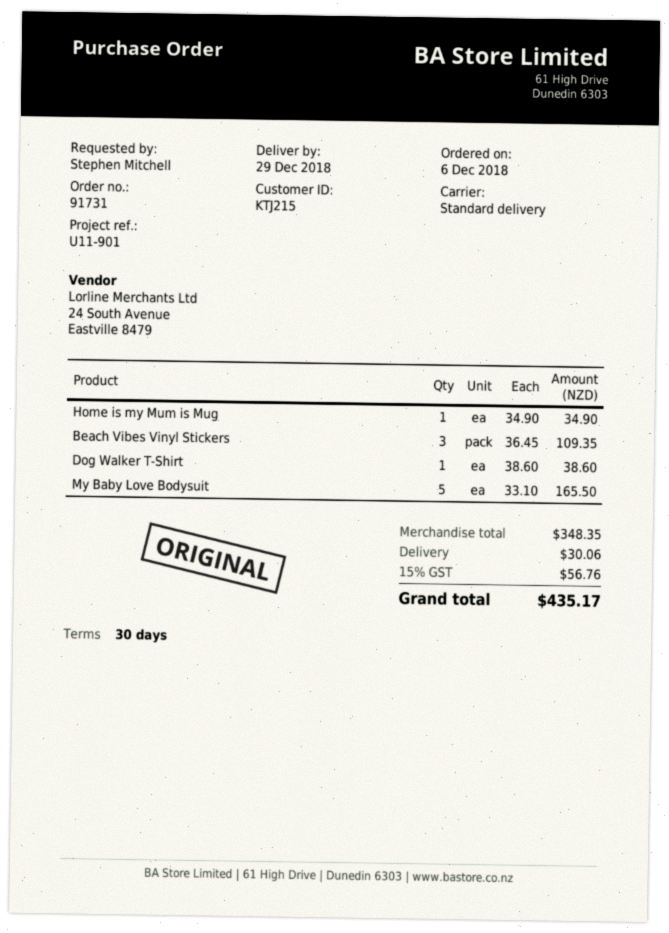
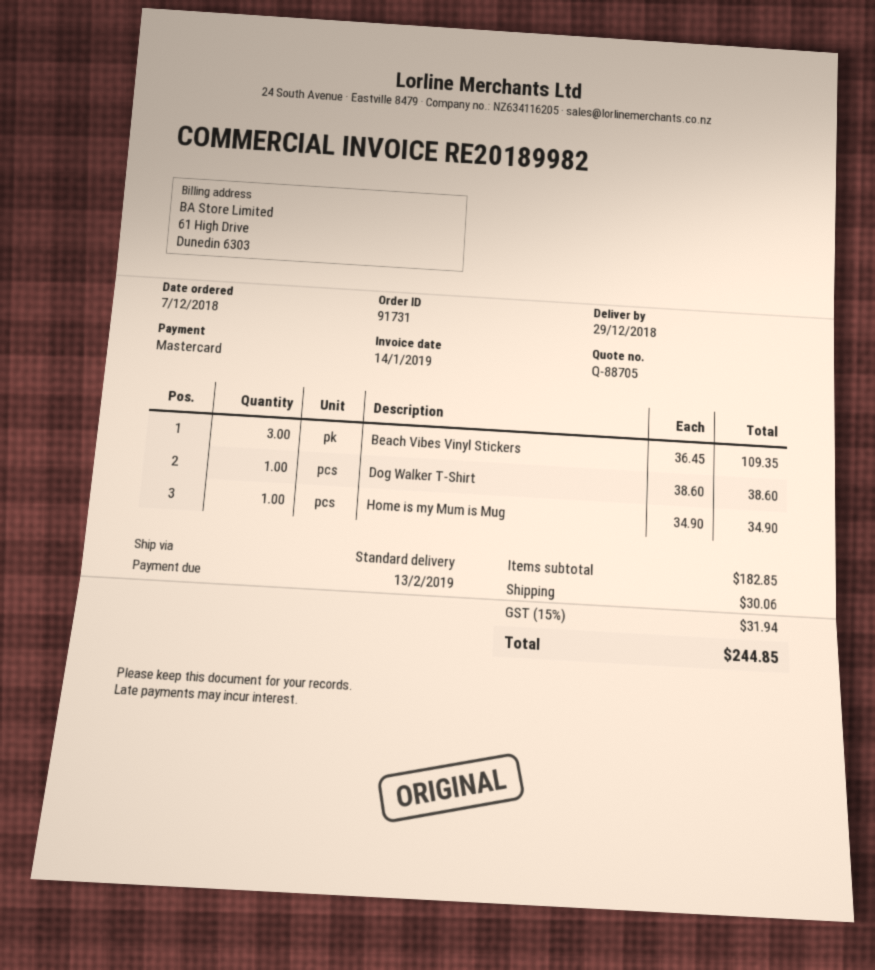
order date: 2018-12-06 -> 2018-12-07
My Baby Love Bodysuit: 5 x 33.10 = 165.50 -> none
subtotal: 348.35 -> 182.85
tax: 15% = 56.76 -> 15% = 31.94
total: 435.17 -> 244.85

